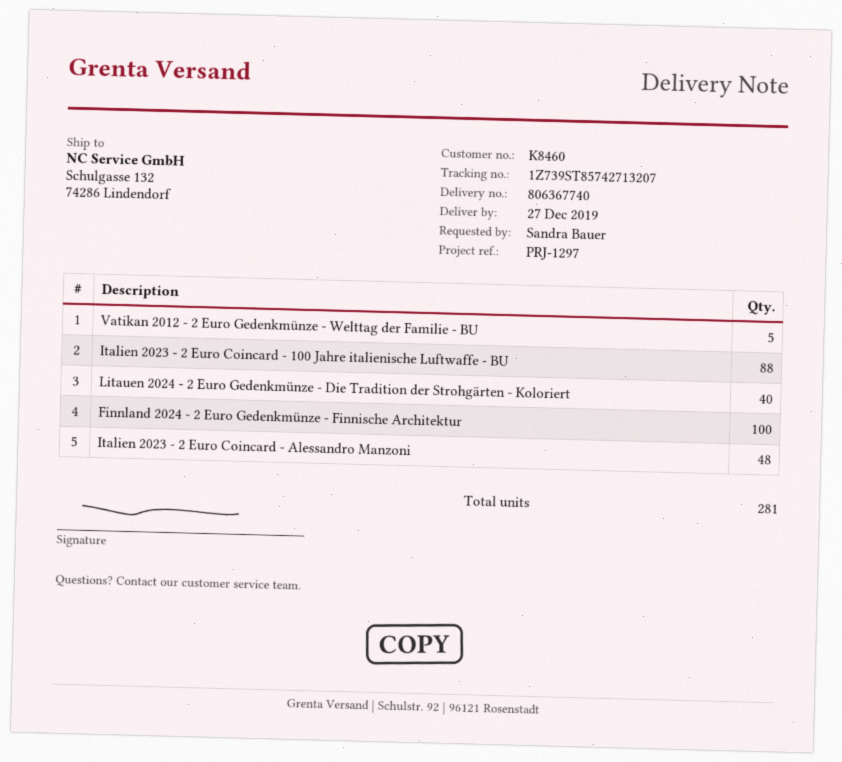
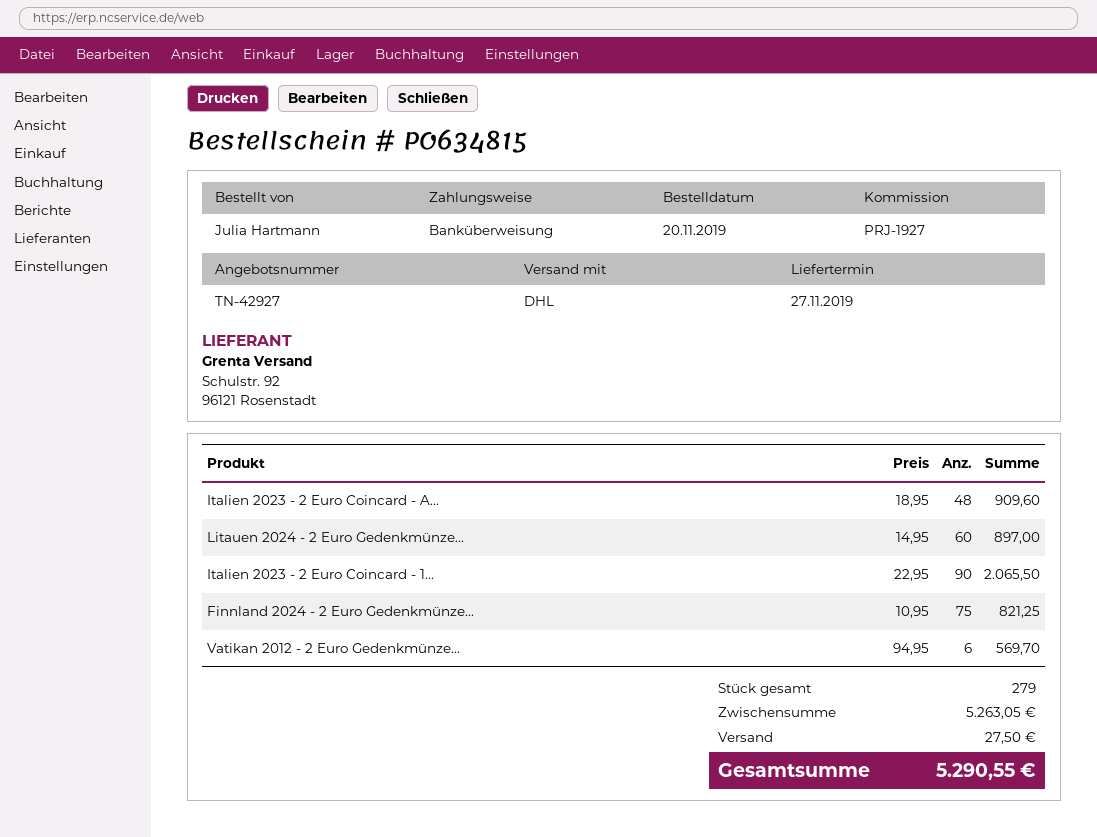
delivery date: 2019-12-27 -> 2019-11-27
reference: PRJ-1297 -> PRJ-1927
ordered by: Sandra Bauer -> Julia Hartmann
Vatikan 2012 - 2 Euro Gedenkmünze - Welttag der Familie - BU: 5 -> 6
Italien 2023 - 2 Euro Coincard - 100 Jahre italienische Luftwaffe - BU: 88 -> 90
Litauen 2024 - 2 Euro Gedenkmünze - Die Tradition der Strohgärten - Koloriert: 40 -> 60
Finnland 2024 - 2 Euro Gedenkmünze - Finnische Architektur: 100 -> 75
total quantity: 281 -> 279

